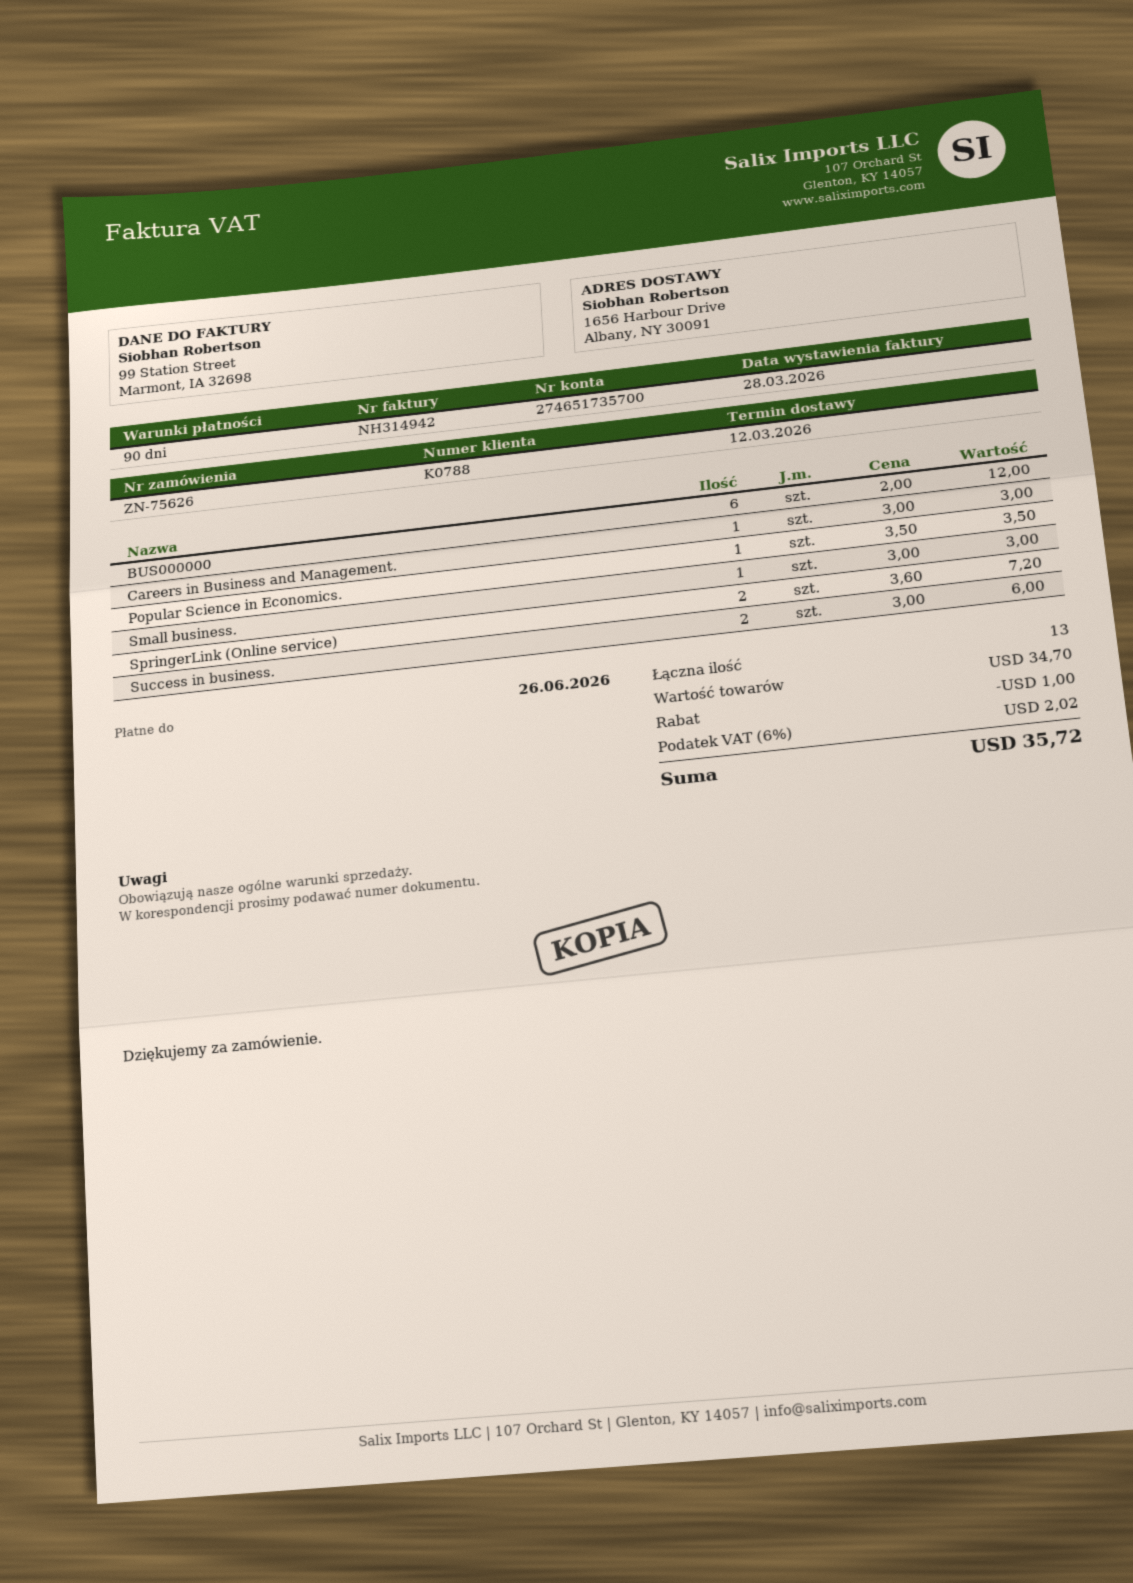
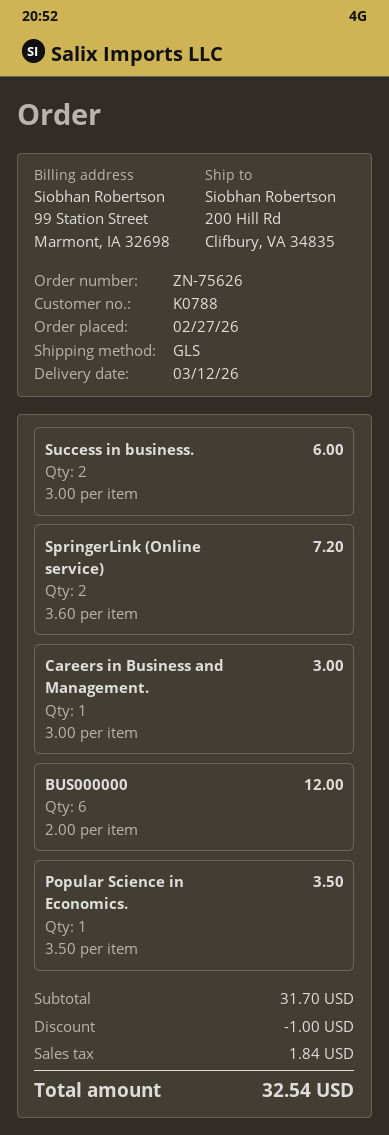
ship to: 1656 Harbour Drive, Albany, NY 30091 -> 200 Hill Rd, Clifbury, VA 34835
Small business.: 1 x 3.00 = 3.00 -> none
subtotal: 34.70 -> 31.70
tax: 2.02 -> 1.84
total: 35.72 -> 32.54

